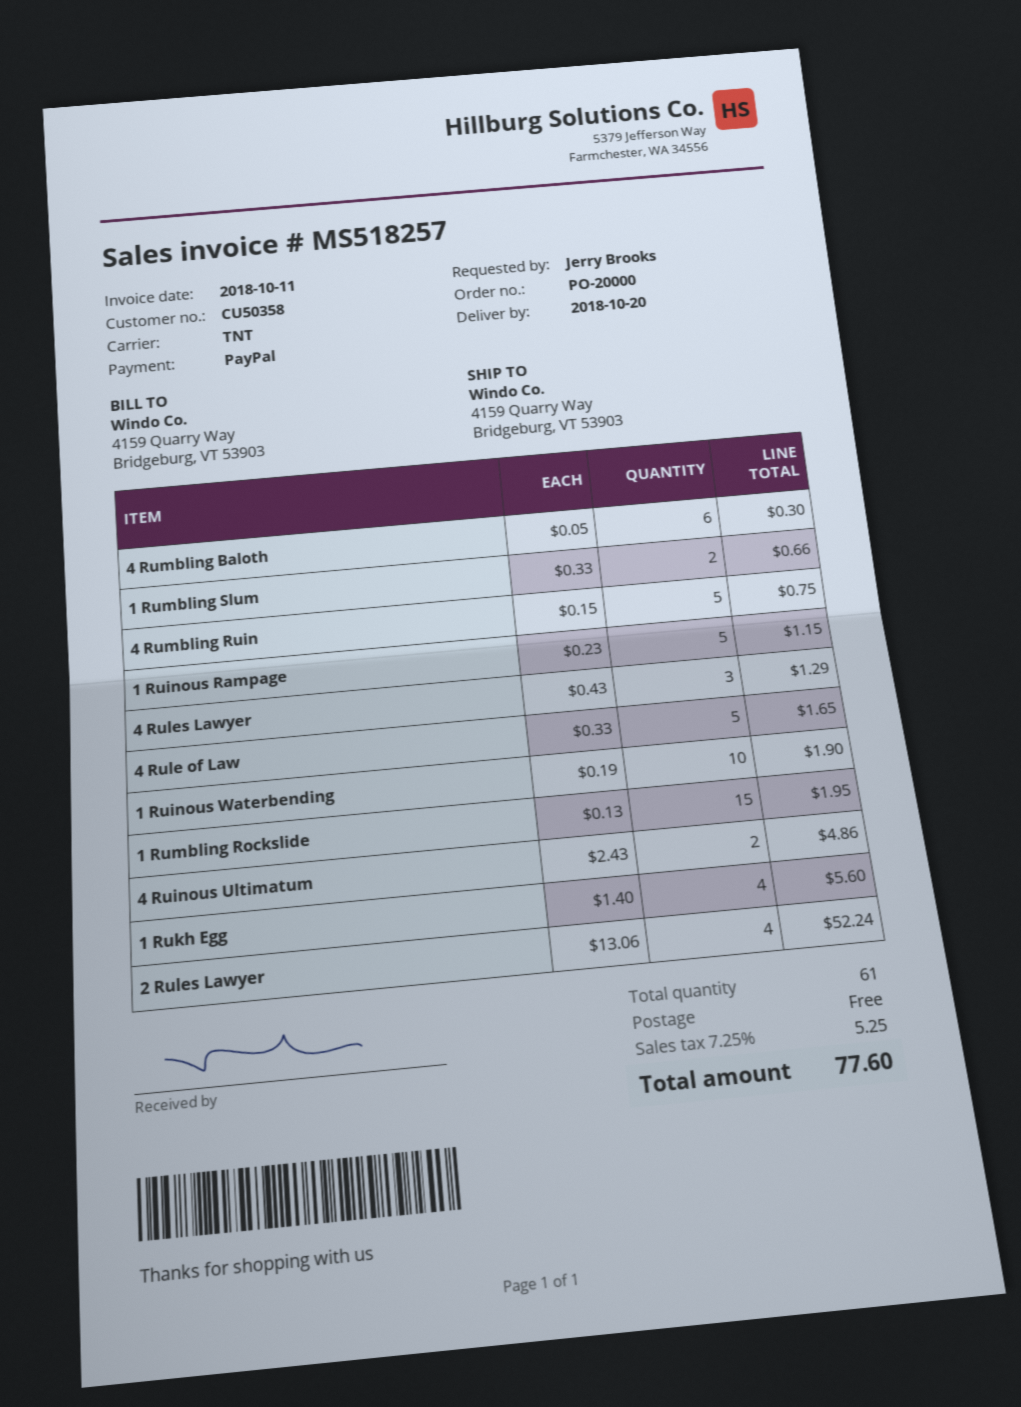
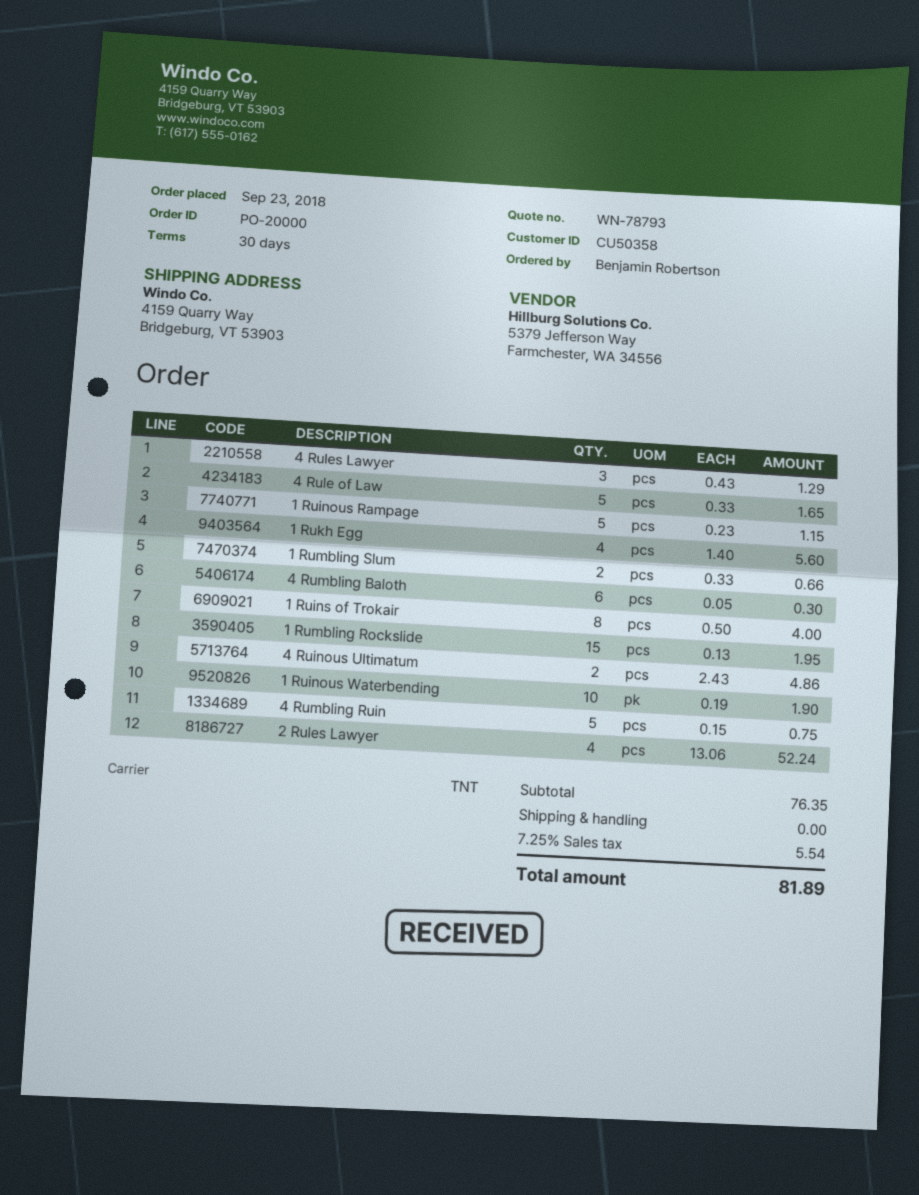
ordered by: Jerry Brooks -> Benjamin Robertson
1 Ruins of Trokair: none -> 8 x 0.50 = 4.00
tax: 7.25% = 5.25 -> 7.25% = 5.54
total: 77.60 -> 81.89

